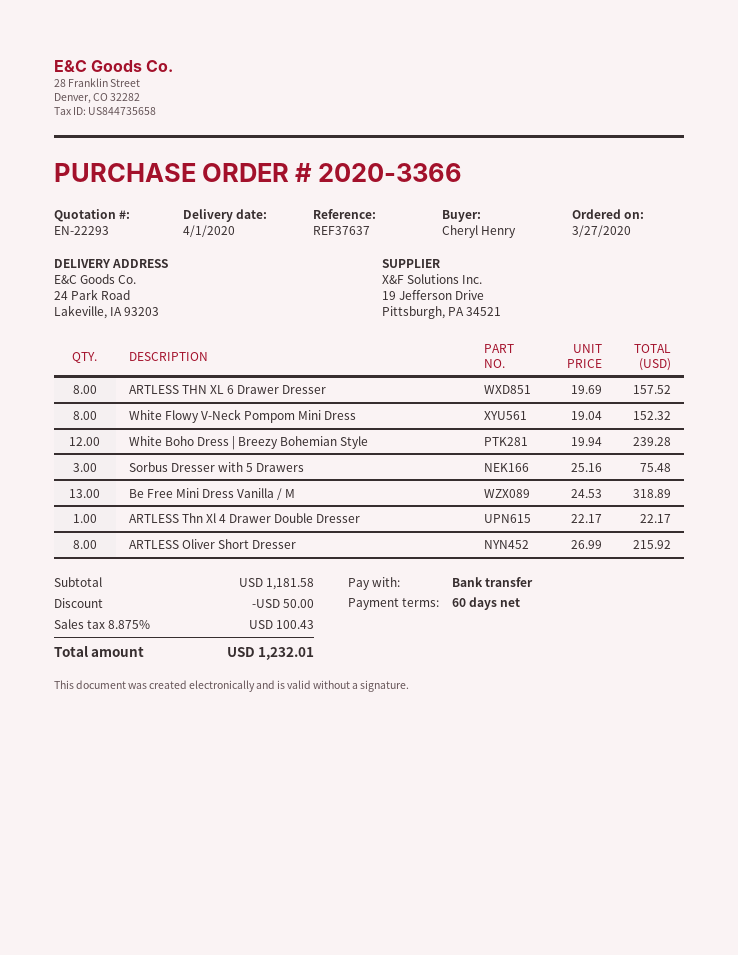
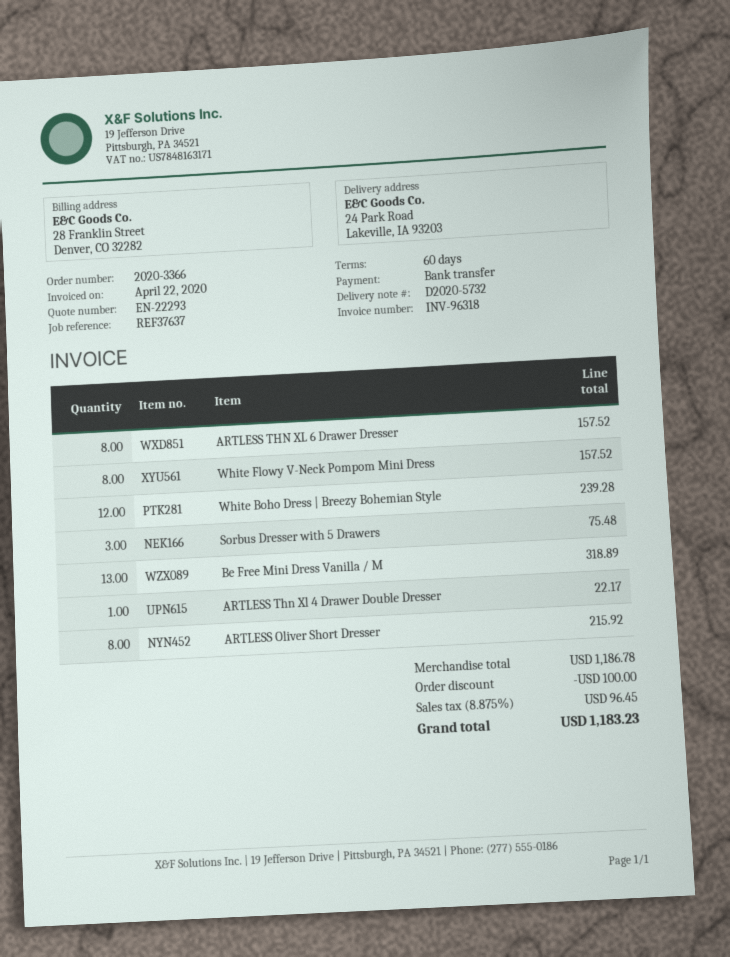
White Flowy V-Neck Pompom Mini Dress: 8 for 152.32 -> 8 for 157.52
subtotal: 1181.58 -> 1186.78
discount: 50.00 -> 100.00
tax: 8.875% = 100.43 -> 8.875% = 96.45
total: 1232.01 -> 1183.23

